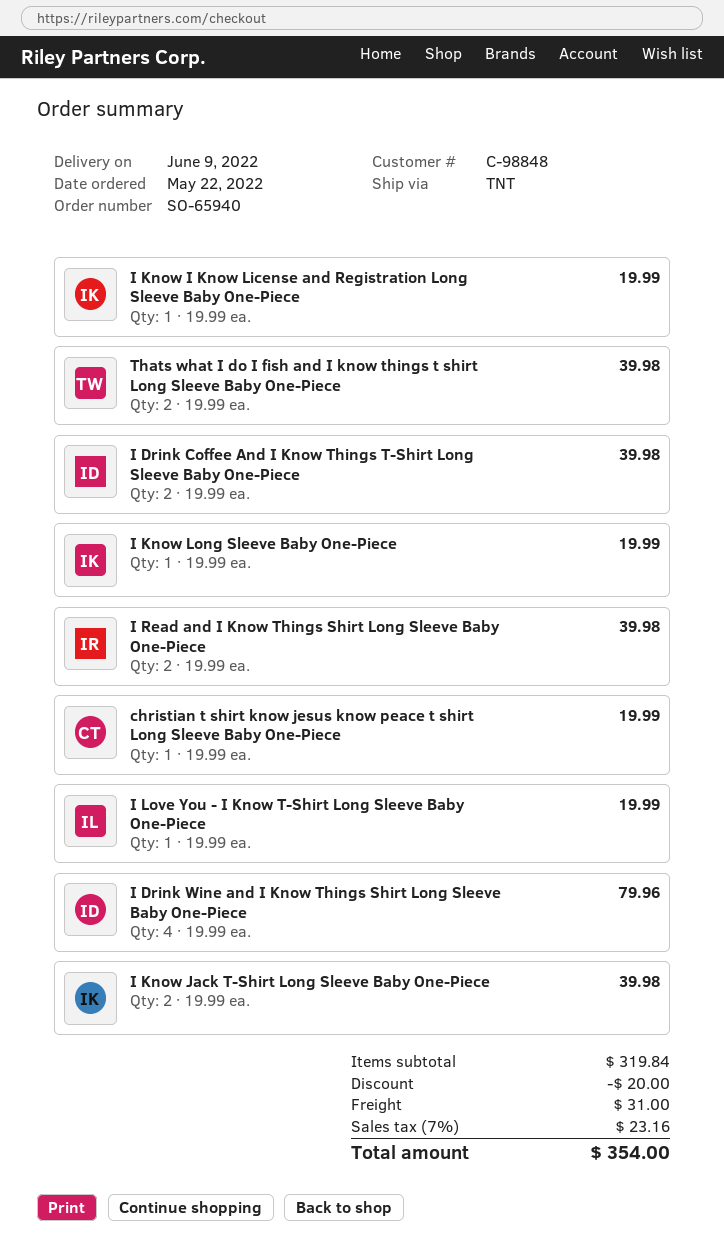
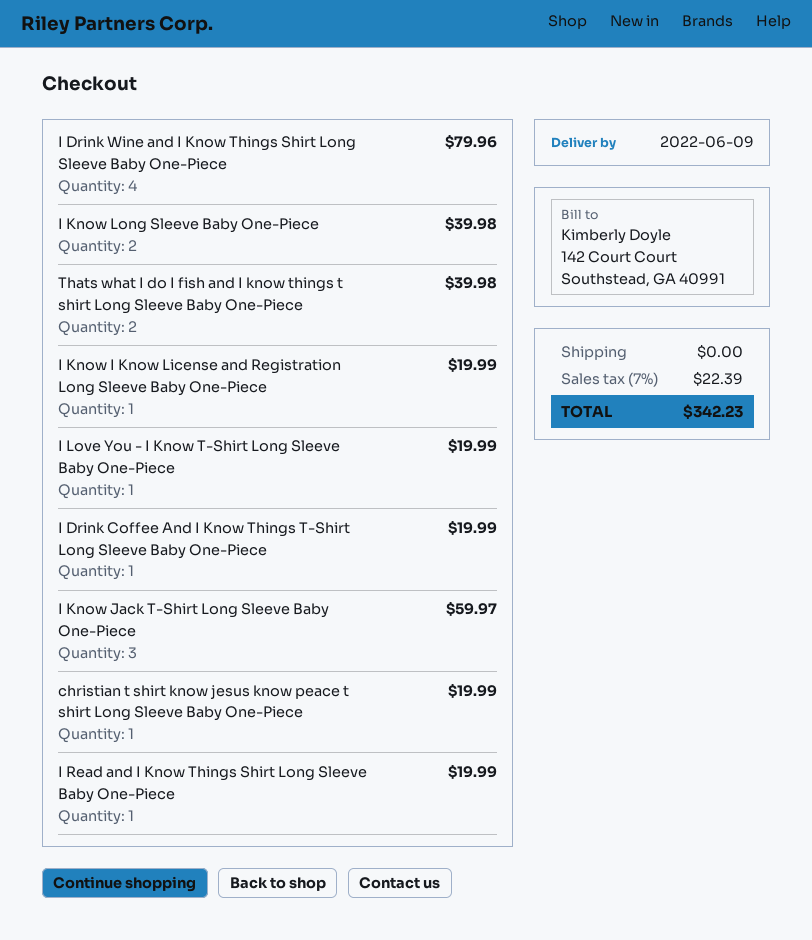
I Drink Coffee And I Know Things T-Shirt Long Sleeve Baby One-Piece: 2 for 39.98 -> 1 for 19.99
I Know Long Sleeve Baby One-Piece: 1 for 19.99 -> 2 for 39.98
I Read and I Know Things Shirt Long Sleeve Baby One-Piece: 2 for 39.98 -> 1 for 19.99
I Know Jack T-Shirt Long Sleeve Baby One-Piece: 2 for 39.98 -> 3 for 59.97
discount: 20.00 -> none
shipping: 31.00 -> 0.00
tax: 7% = 23.16 -> 7% = 22.39
total: 354.00 -> 342.23

